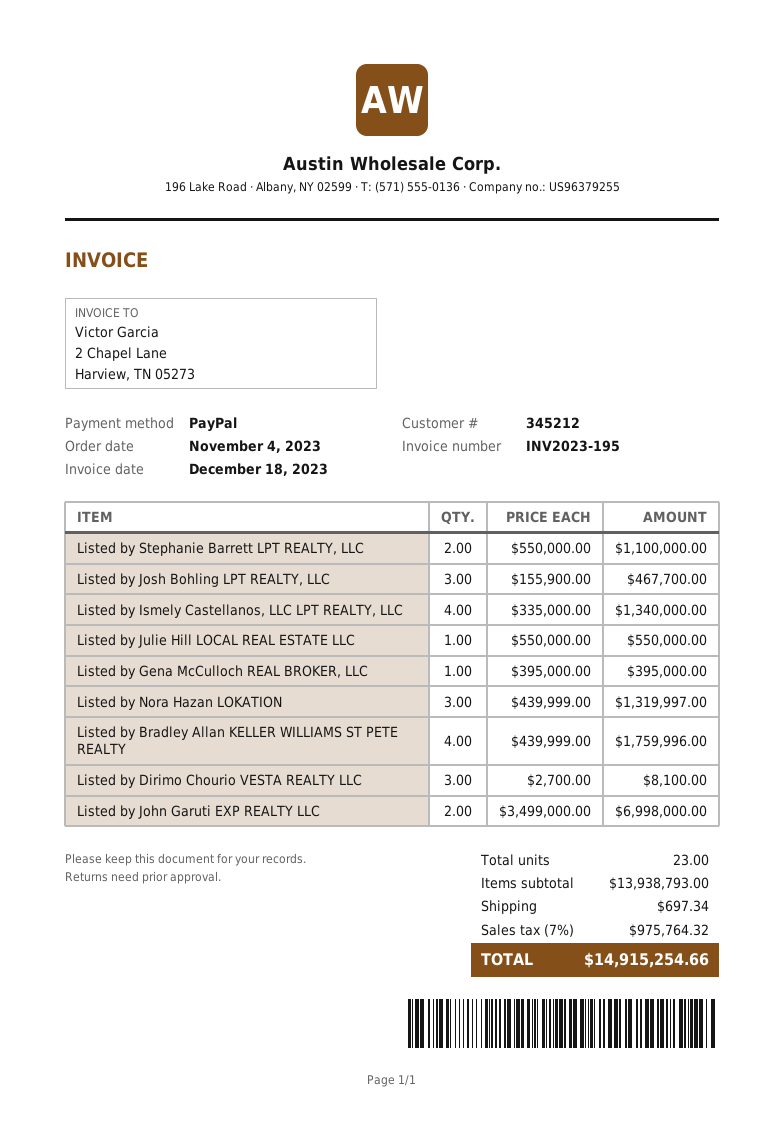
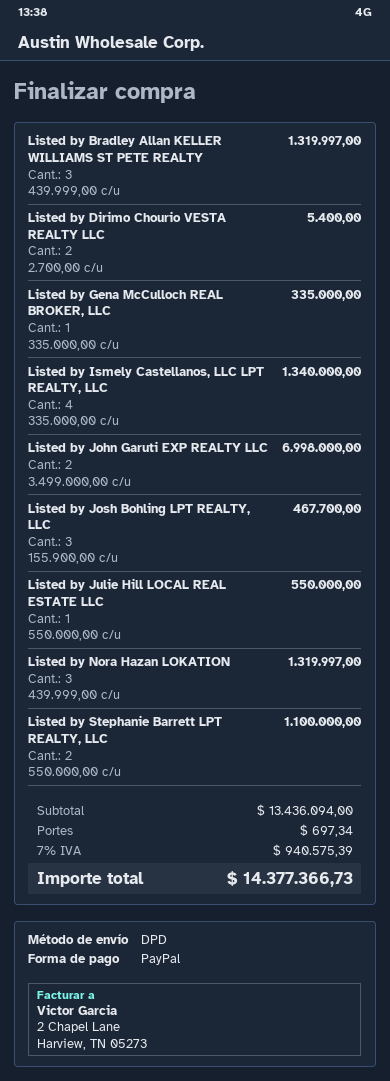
Listed by Gena McCulloch REAL BROKER, LLC: 1 x 395000.00 = 395000.00 -> 1 x 335000.00 = 335000.00
Listed by Bradley Allan KELLER WILLIAMS ST PETE REALTY: 4 x 439999.00 = 1759996.00 -> 3 x 439999.00 = 1319997.00
Listed by Dirimo Chourio VESTA REALTY LLC: 3 x 2700.00 = 8100.00 -> 2 x 2700.00 = 5400.00
subtotal: 13938793.00 -> 13436094.00
tax: 7% = 975764.32 -> 7% = 940575.39
total: 14915254.66 -> 14377366.73

